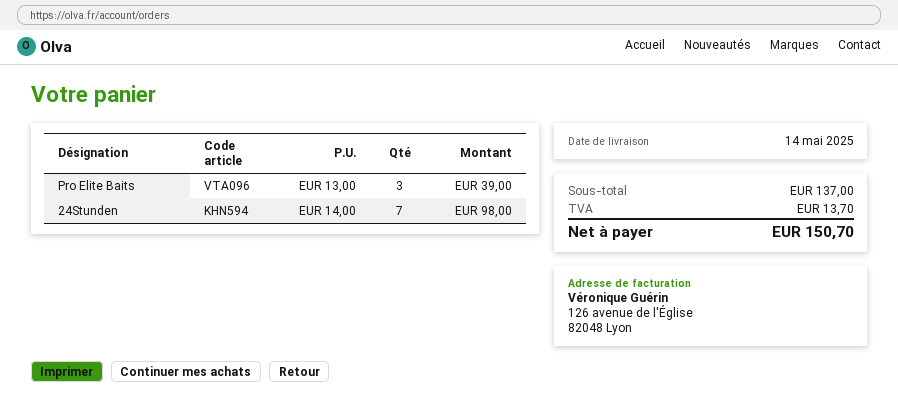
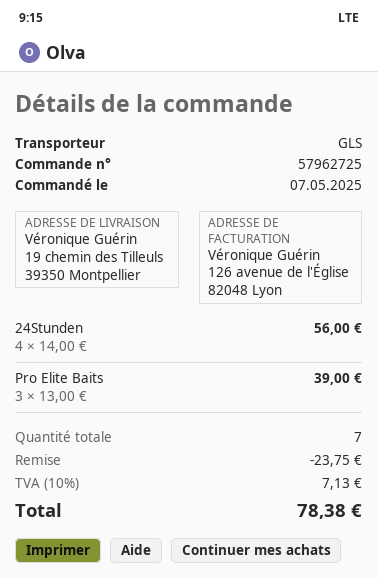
24Stunden: 7 x 14.00 = 98.00 -> 4 x 14.00 = 56.00
discount: none -> 23.75
tax: 13.70 -> 7.13
total: 150.70 -> 78.38

